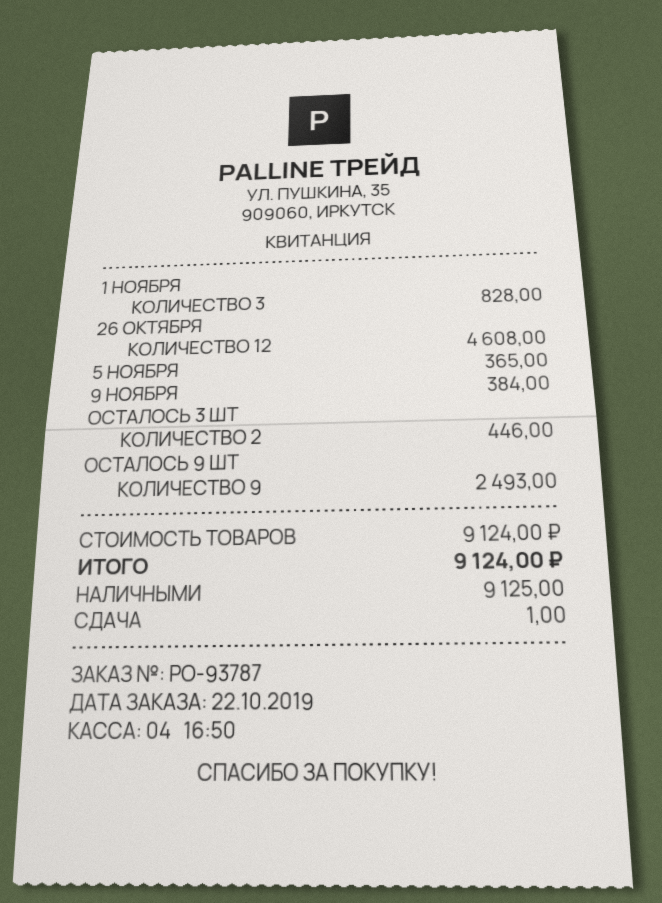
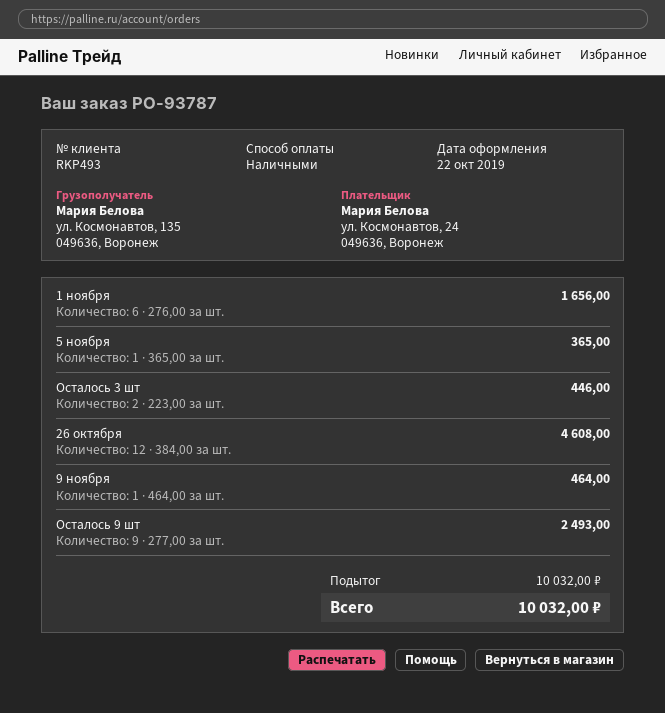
1 НОЯБРЯ: 3 for 828.00 -> 6 for 1656.00
9 НОЯБРЯ: 1 for 384.00 -> 1 for 464.00
subtotal: 9124.00 -> 10032.00
total: 9124.00 -> 10032.00

